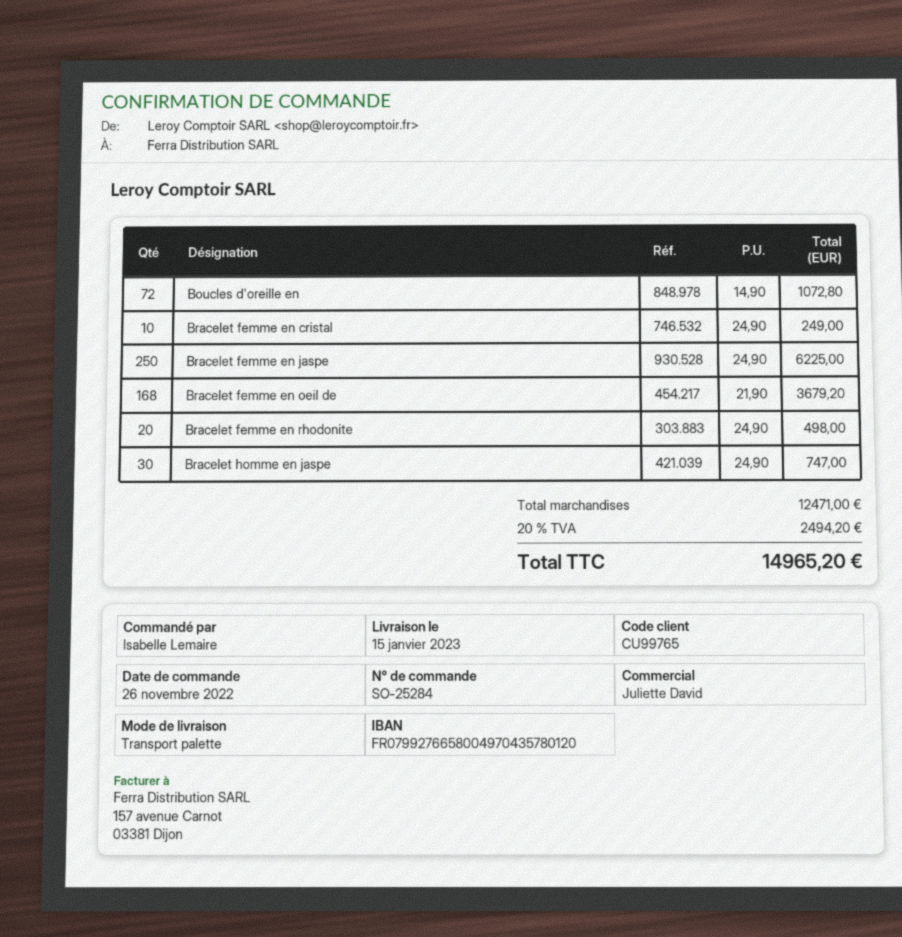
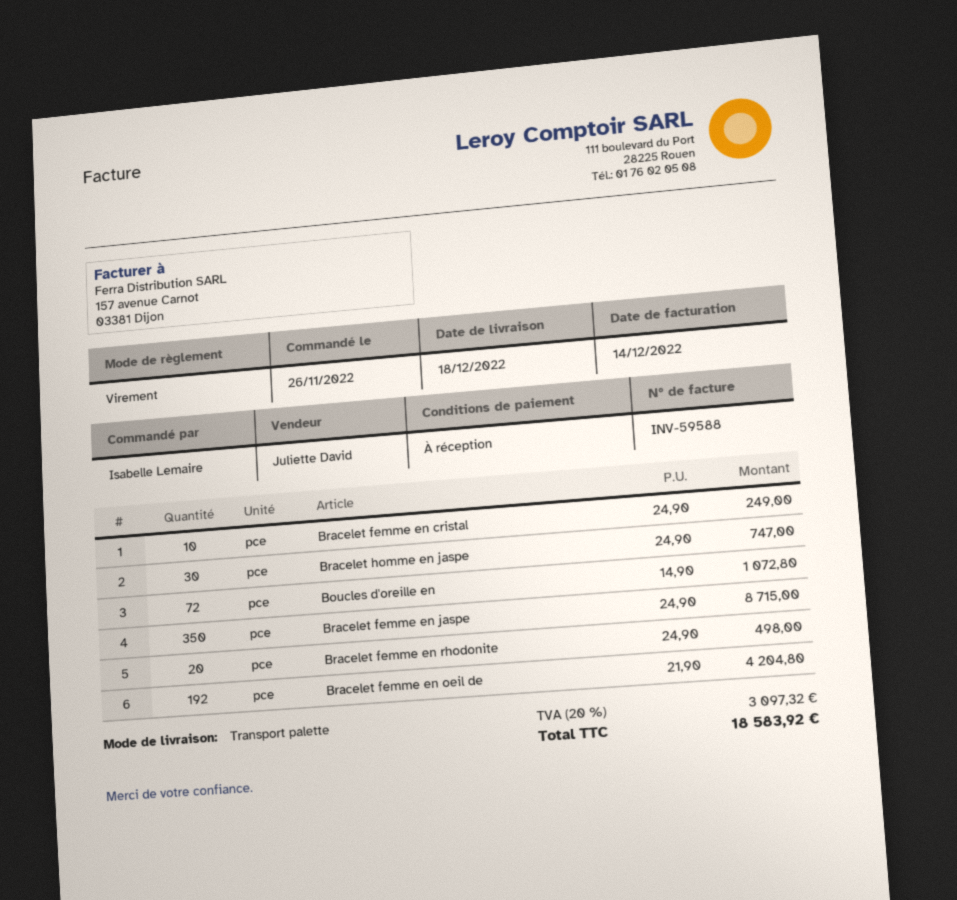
delivery date: 2023-01-15 -> 2022-12-18
Bracelet femme en jaspe: 250 x 24.90 = 6225.00 -> 350 x 24.90 = 8715.00
Bracelet femme en oeil de: 168 x 21.90 = 3679.20 -> 192 x 21.90 = 4204.80
tax: 20% = 2494.20 -> 20% = 3097.32
total: 14965.20 -> 18583.92

